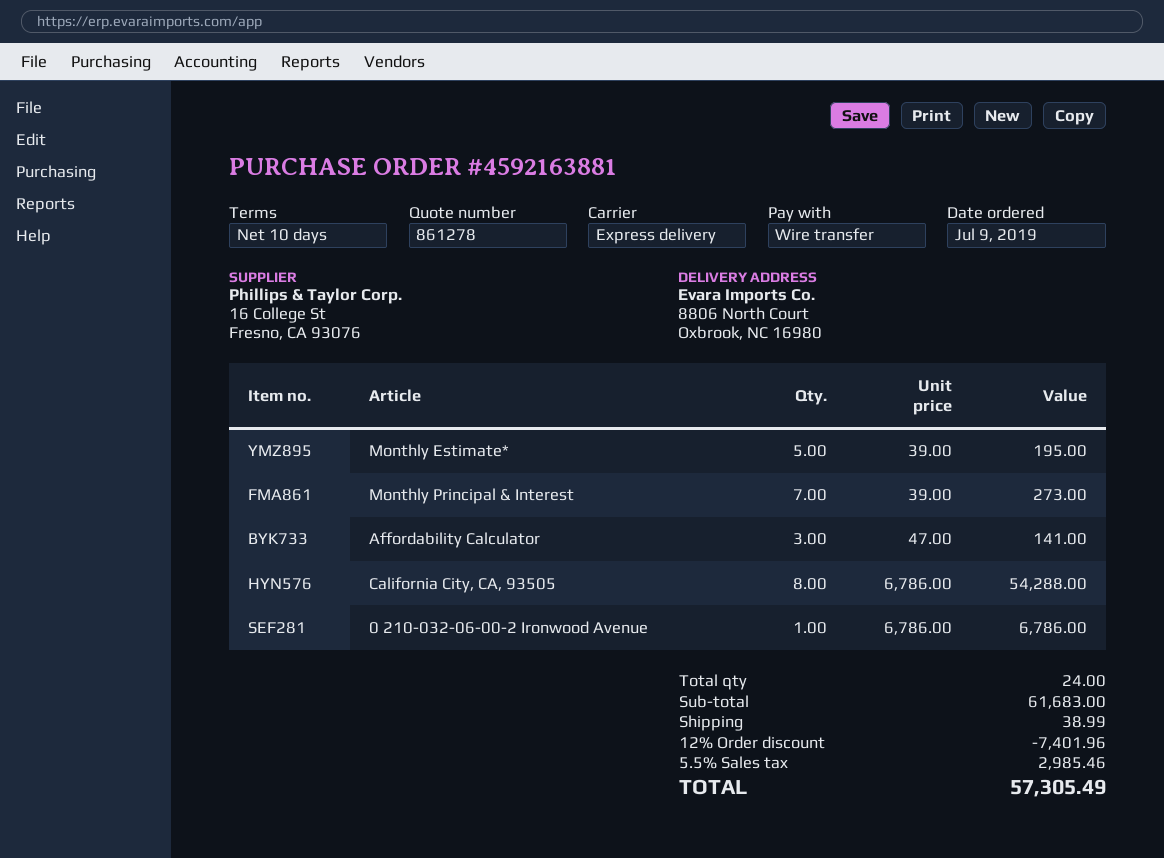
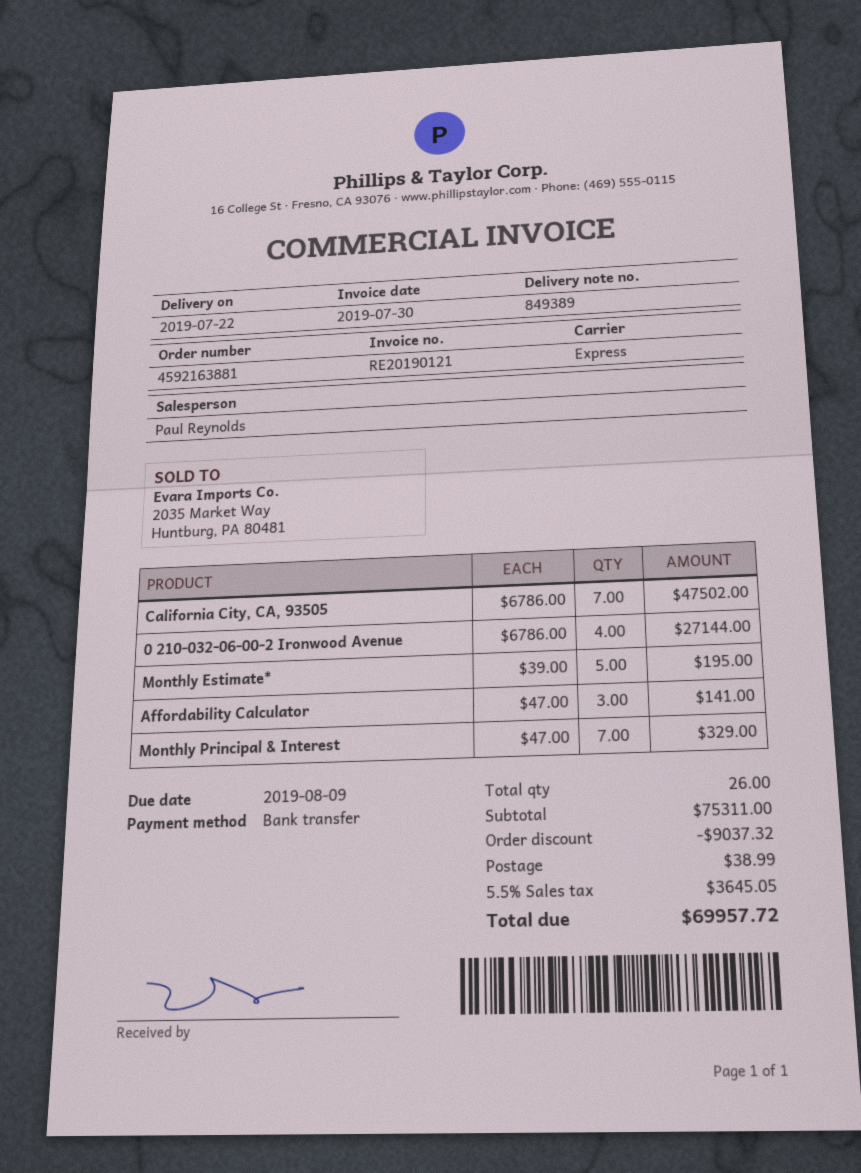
Monthly Principal & Interest: 7 x 39.00 = 273.00 -> 7 x 47.00 = 329.00
California City, CA, 93505: 8 x 6786.00 = 54288.00 -> 7 x 6786.00 = 47502.00
0 210-032-06-00-2 Ironwood Avenue: 1 x 6786.00 = 6786.00 -> 4 x 6786.00 = 27144.00
total quantity: 24 -> 26
subtotal: 61683.00 -> 75311.00
discount: 7401.96 -> 9037.32
tax: 5.5% = 2985.46 -> 5.5% = 3645.05
total: 57305.49 -> 69957.72

